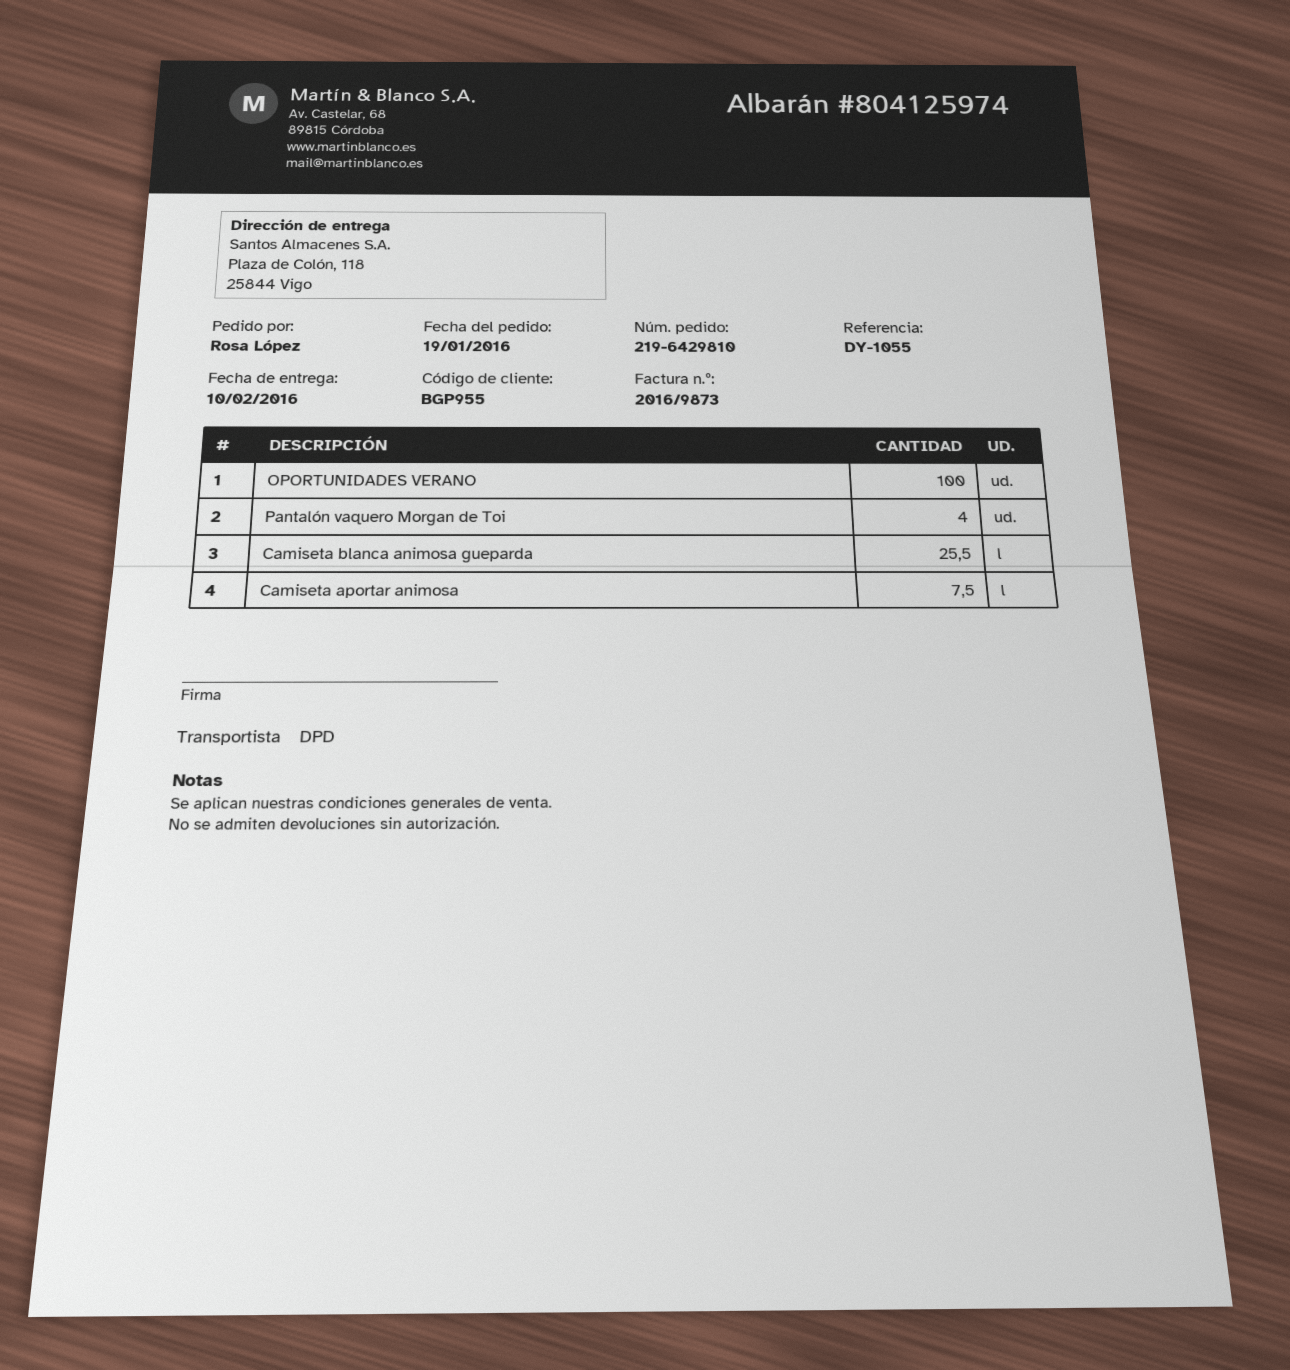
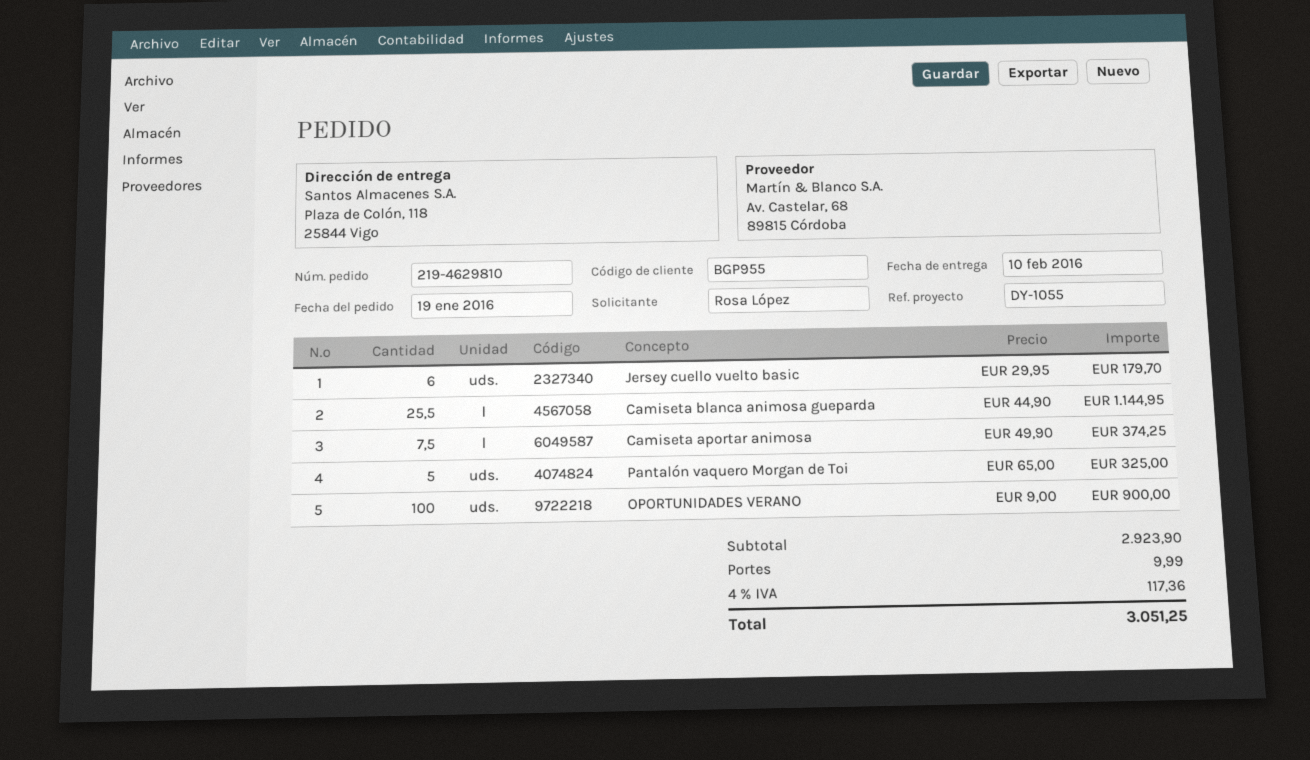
order number: 219-6429810 -> 219-4629810
Pantalón vaquero Morgan de Toi: 4 -> 5
Jersey cuello vuelto basic: none -> 6

